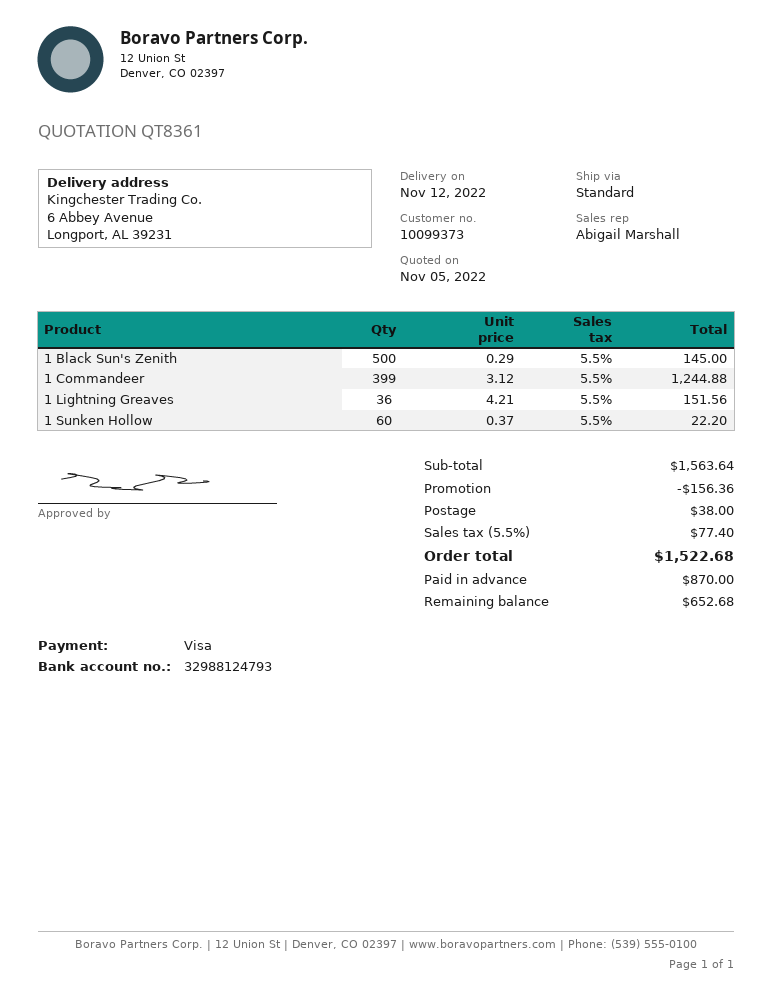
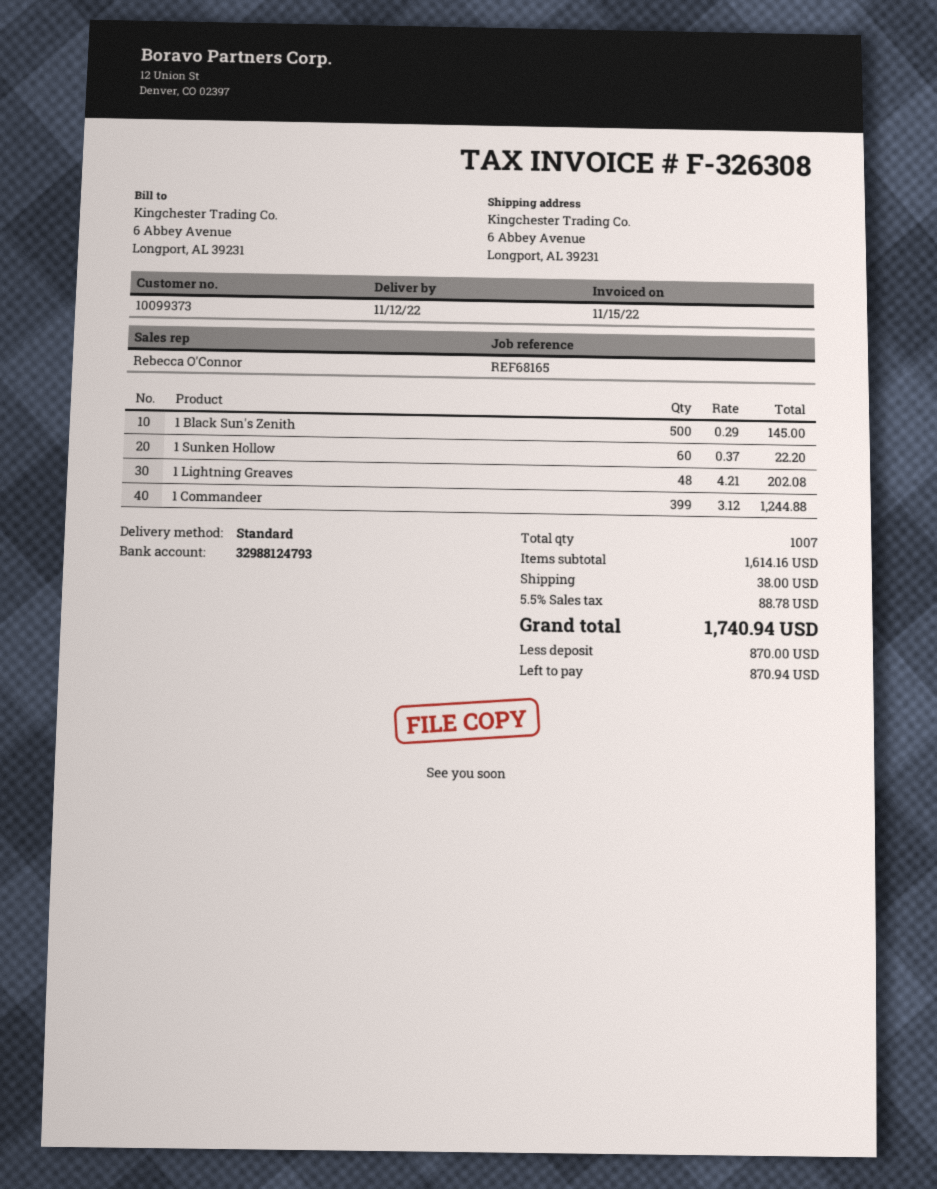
sales rep: Abigail Marshall -> Rebecca O'Connor
1 Lightning Greaves: 36 x 4.21 = 151.56 -> 48 x 4.21 = 202.08
subtotal: 1563.64 -> 1614.16
discount: 156.36 -> none
tax: 5.5% = 77.40 -> 5.5% = 88.78
total: 1522.68 -> 1740.94
balance: 652.68 -> 870.94

